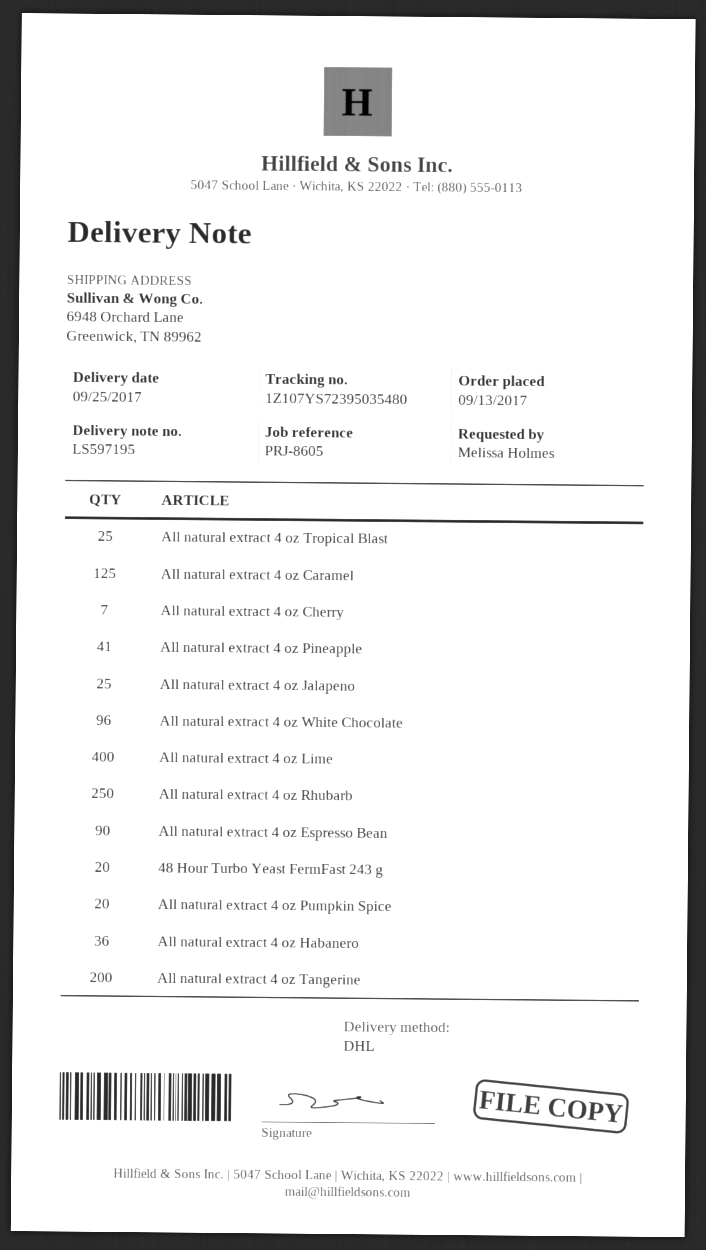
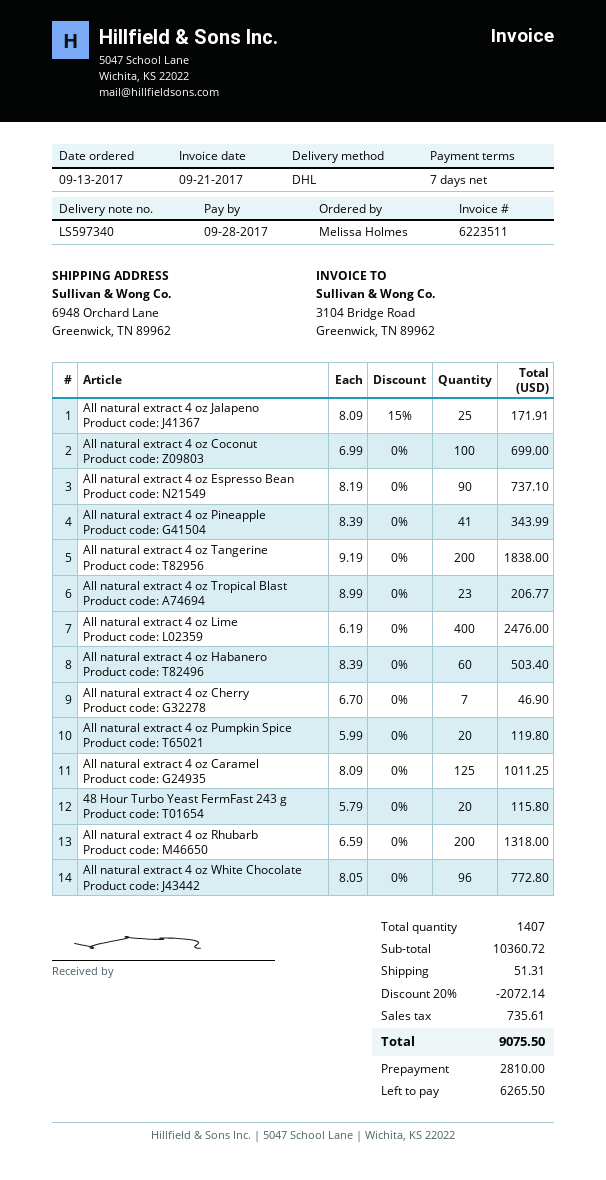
delivery note number: LS597195 -> LS597340
All natural extract 4 oz Tropical Blast: 25 -> 23
All natural extract 4 oz Rhubarb: 250 -> 200
All natural extract 4 oz Habanero: 36 -> 60
All natural extract 4 oz Coconut: none -> 100

